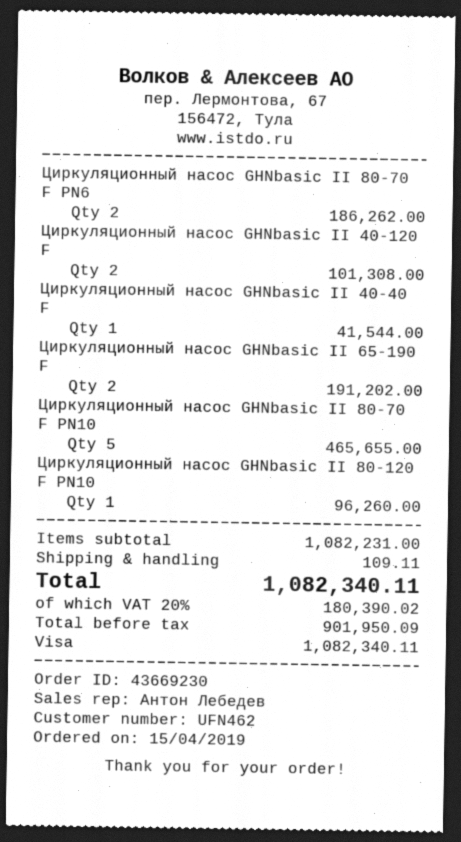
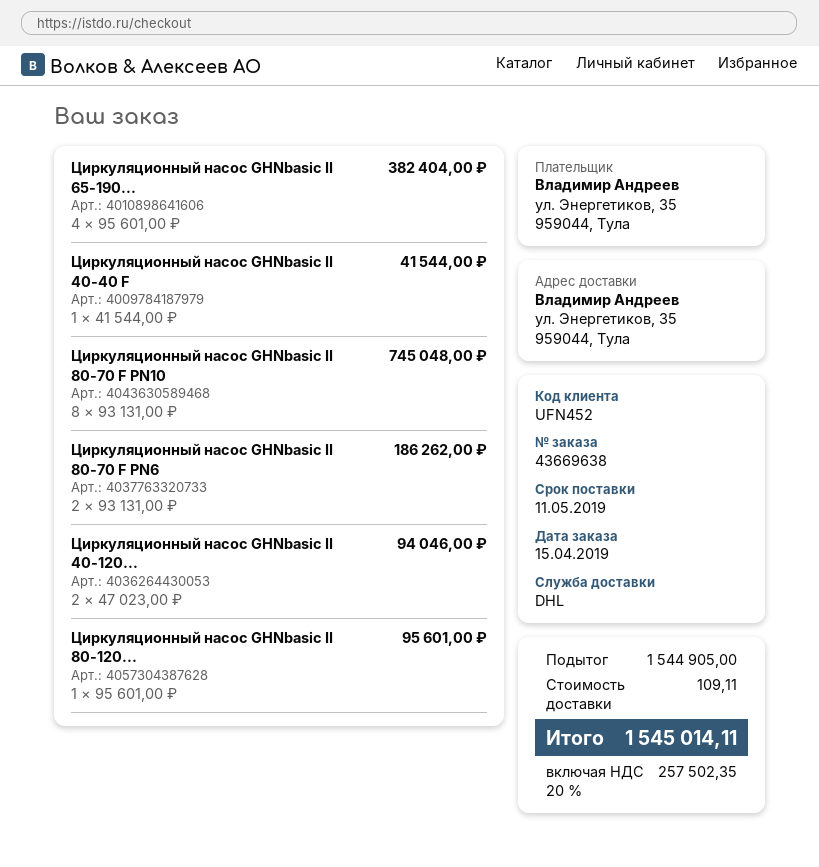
order number: 43669230 -> 43669638
customer number: UFN462 -> UFN452
Циркуляционный насос GHNbasic II 40-120 F: 2 for 101308.00 -> 2 for 94046.00
Циркуляционный насос GHNbasic II 65-190 F: 2 for 191202.00 -> 4 for 382404.00
Циркуляционный насос GHNbasic II 80-70 F PN10: 5 for 465655.00 -> 8 for 745048.00
Циркуляционный насос GHNbasic II 80-120 F PN10: 1 for 96260.00 -> 1 for 95601.00
subtotal: 1082231.00 -> 1544905.00
tax: 20% = 180390.02 -> 20% = 257502.35
total: 1082340.11 -> 1545014.11

